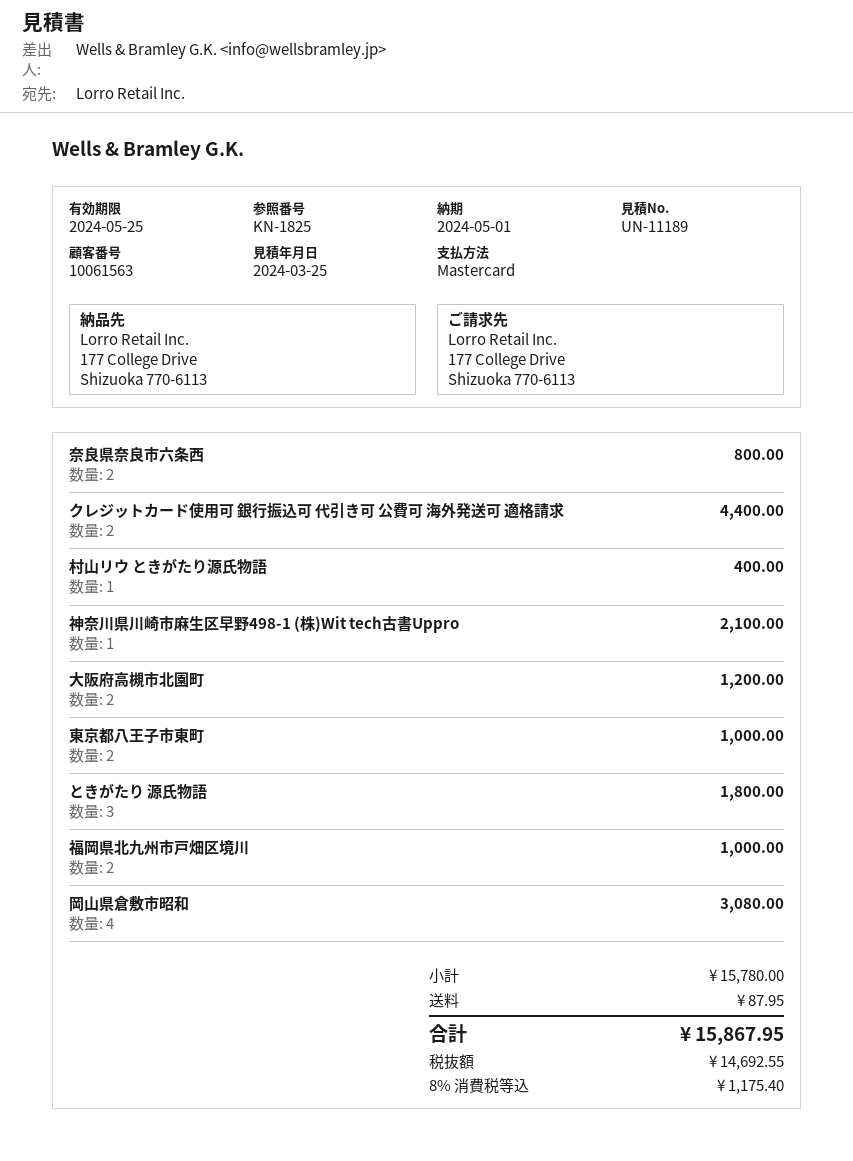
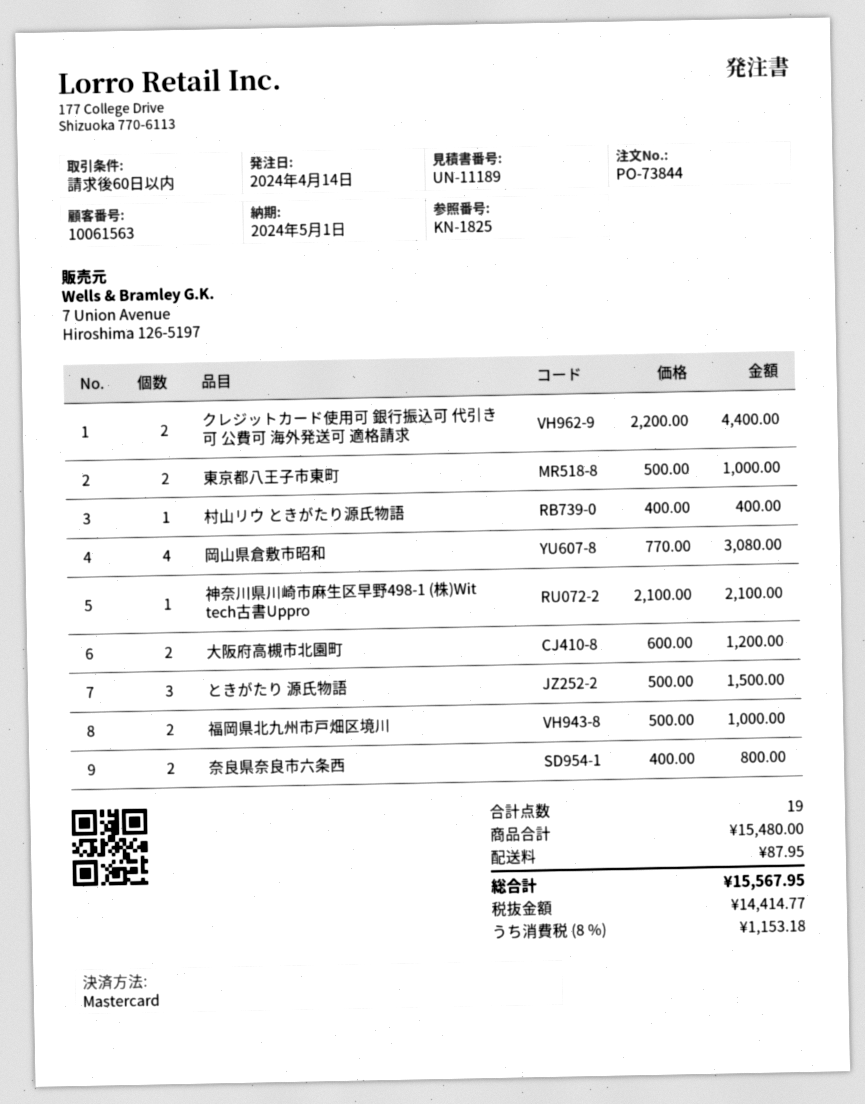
ときがたり 源氏物語: 3 for 1800.00 -> 3 for 1500.00
subtotal: 15780.00 -> 15480.00
net: 14692.55 -> 14414.77
tax: 8% = 1175.40 -> 8% = 1153.18
total: 15867.95 -> 15567.95

